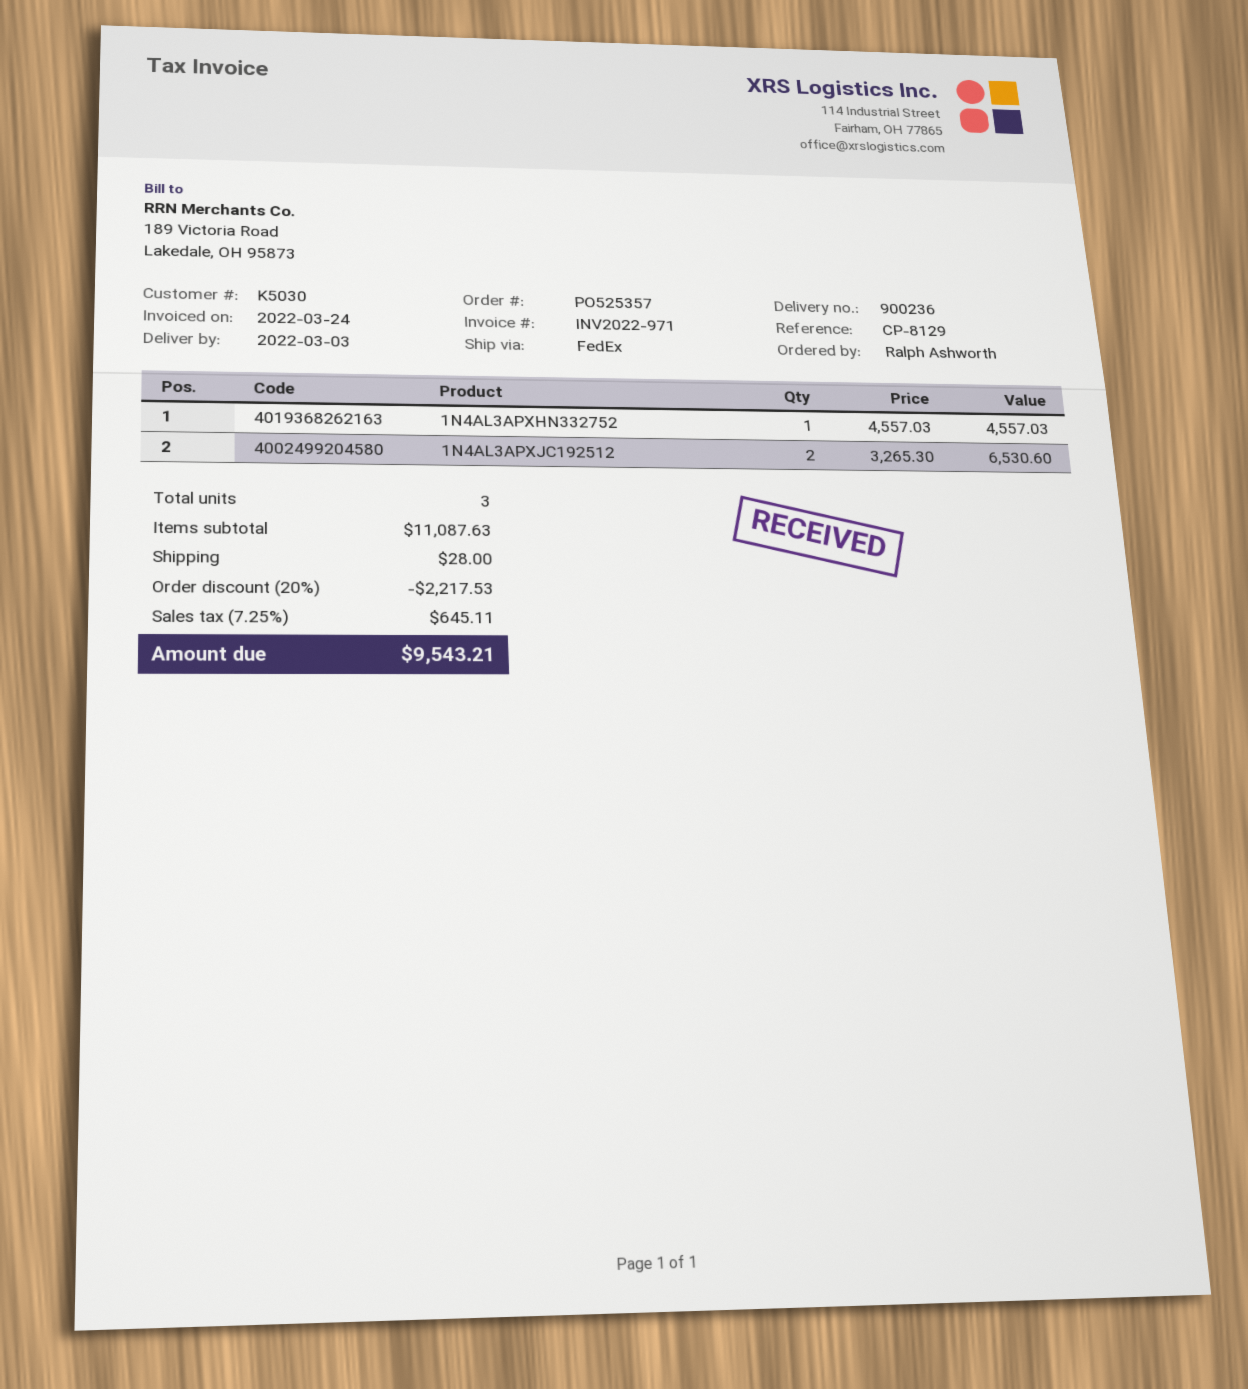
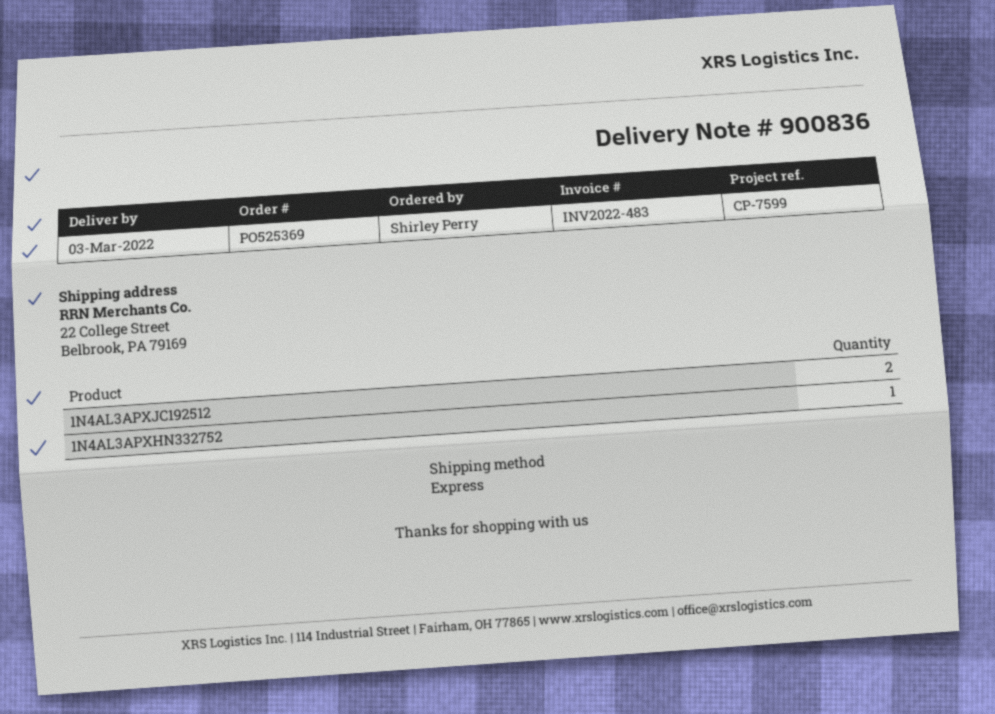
order number: PO525357 -> PO525369
delivery note number: 900236 -> 900836
invoice number: INV2022-971 -> INV2022-483
reference: CP-8129 -> CP-7599
ordered by: Ralph Ashworth -> Shirley Perry
shipping method: FedEx -> express

